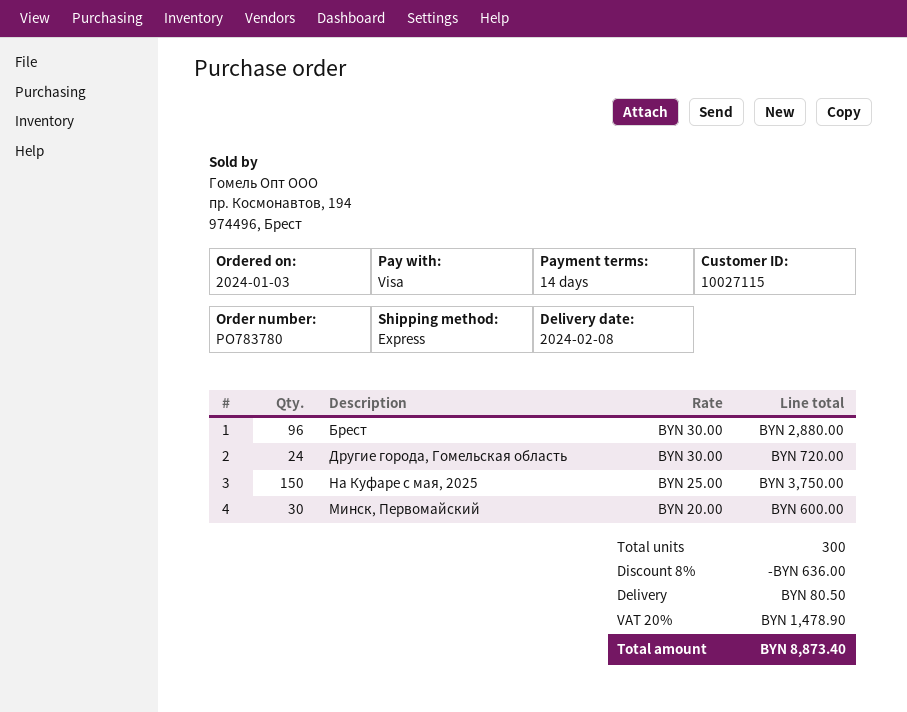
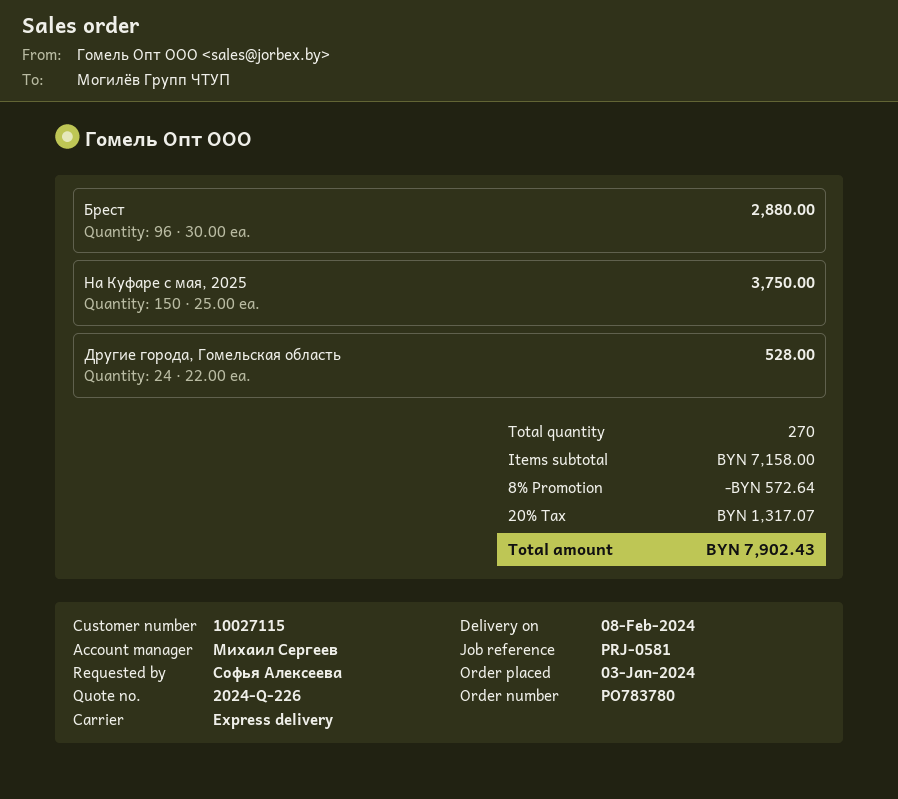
Другие города, Гомельская область: 24 x 30.00 = 720.00 -> 24 x 22.00 = 528.00
Минск, Первомайский: 30 x 20.00 = 600.00 -> none
total quantity: 300 -> 270
discount: 8% = 636.00 -> 8% = 572.64
shipping: 80.50 -> none
tax: 20% = 1478.90 -> 20% = 1317.07
total: 8873.40 -> 7902.43

